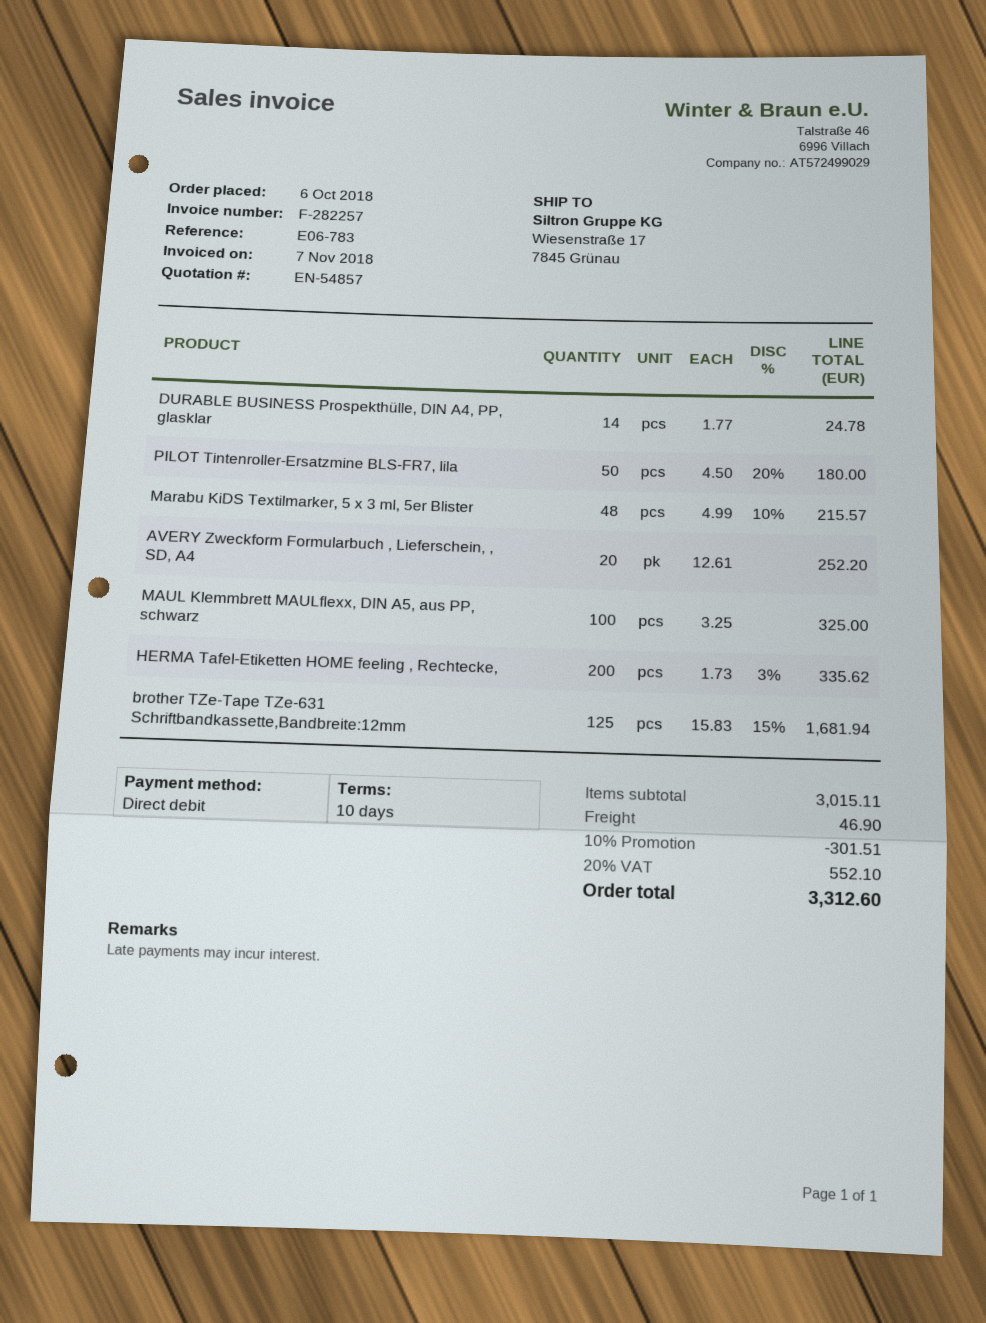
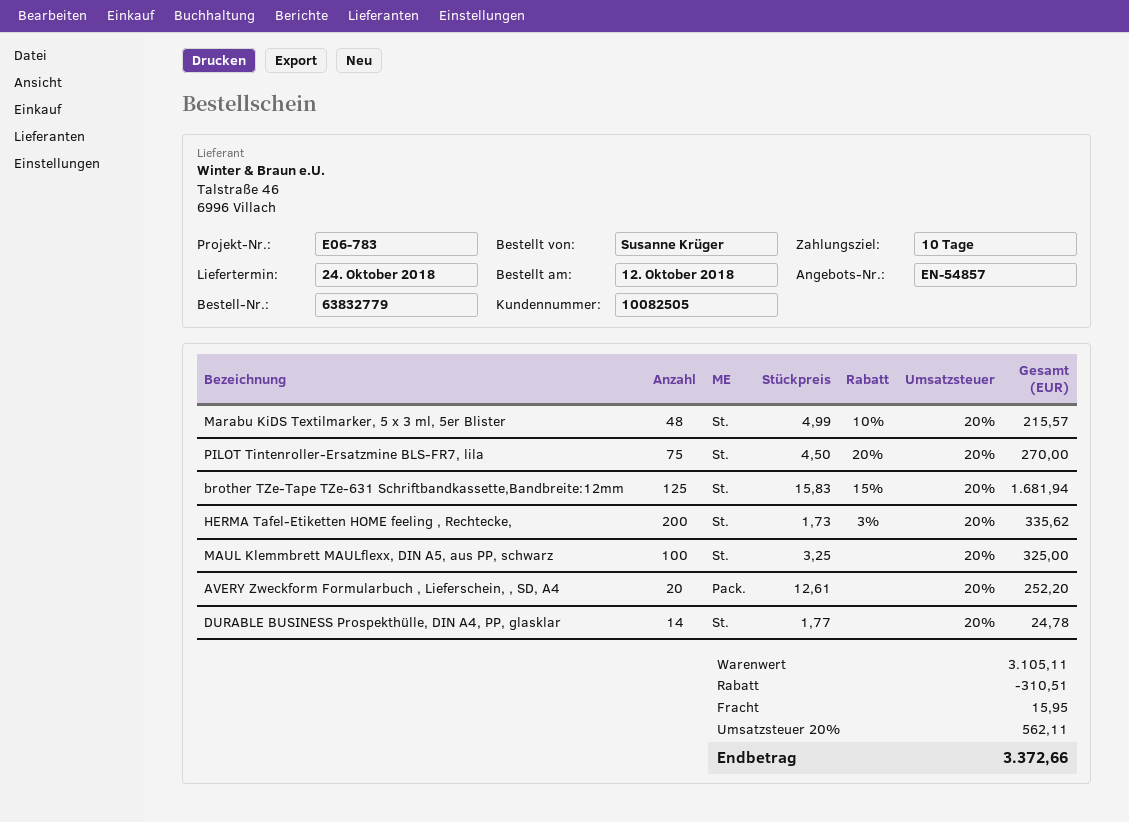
order date: 2018-10-06 -> 2018-10-12
PILOT Tintenroller-Ersatzmine BLS-FR7, lila: 50 x 4.50 - 20% = 180.00 -> 75 x 4.50 - 20% = 270.00
subtotal: 3015.11 -> 3105.11
discount: 301.51 -> 310.51
shipping: 46.90 -> 15.95
tax: 20% = 552.10 -> 20% = 562.11
total: 3312.60 -> 3372.66

